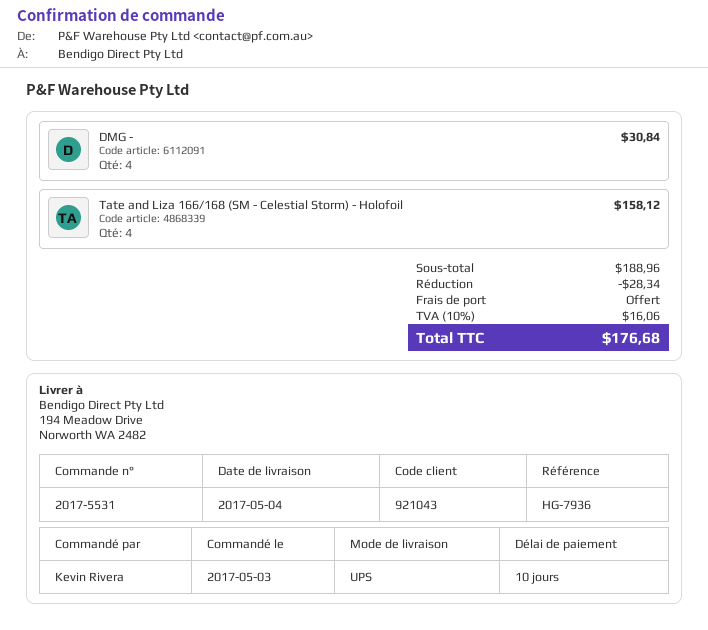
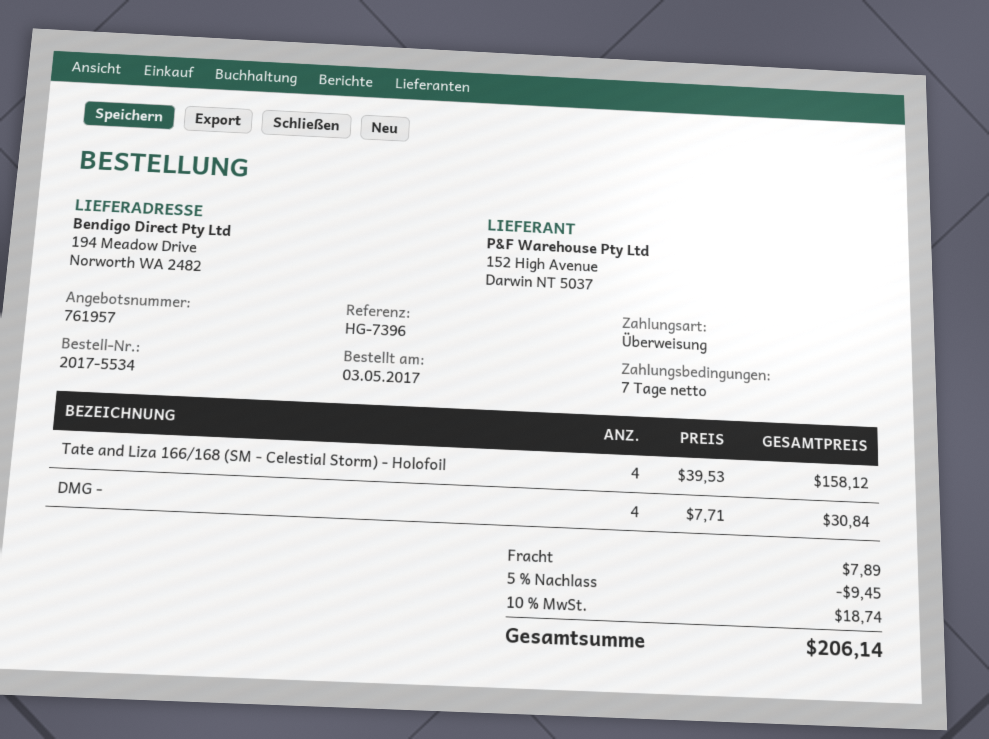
order number: 2017-5531 -> 2017-5534
payment terms: 10 days -> 7 days
reference: HG-7936 -> HG-7396
discount: 28.34 -> 9.45
shipping: 0.00 -> 7.89
tax: 10% = 16.06 -> 10% = 18.74
total: 176.68 -> 206.14

